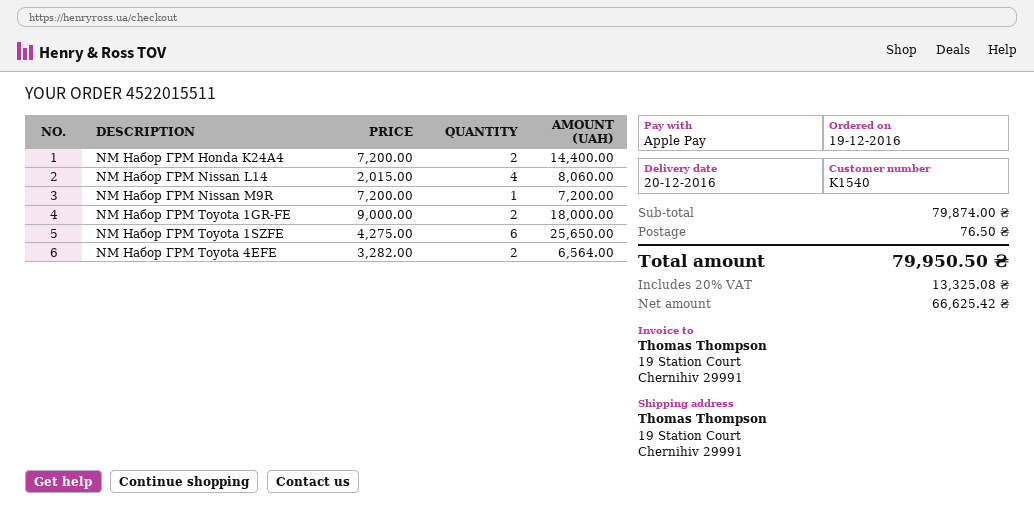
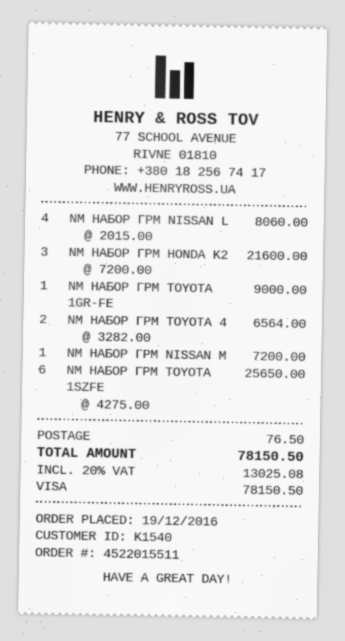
payment method: Apple Pay -> Visa
NM Набор ГРМ Honda K24A4: 2 x 7200.00 = 14400.00 -> 3 x 7200.00 = 21600.00
NM Набор ГРМ Toyota 1GR-FE: 2 x 9000.00 = 18000.00 -> 1 x 9000.00 = 9000.00
tax: 20% = 13325.08 -> 20% = 13025.08
total: 79950.50 -> 78150.50

